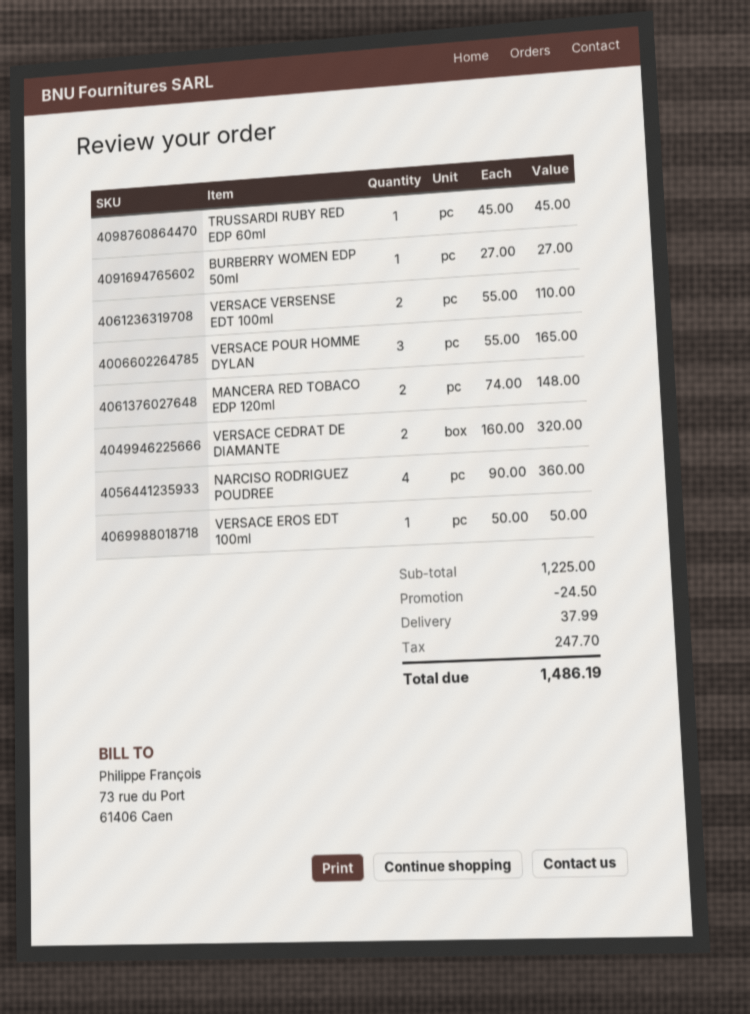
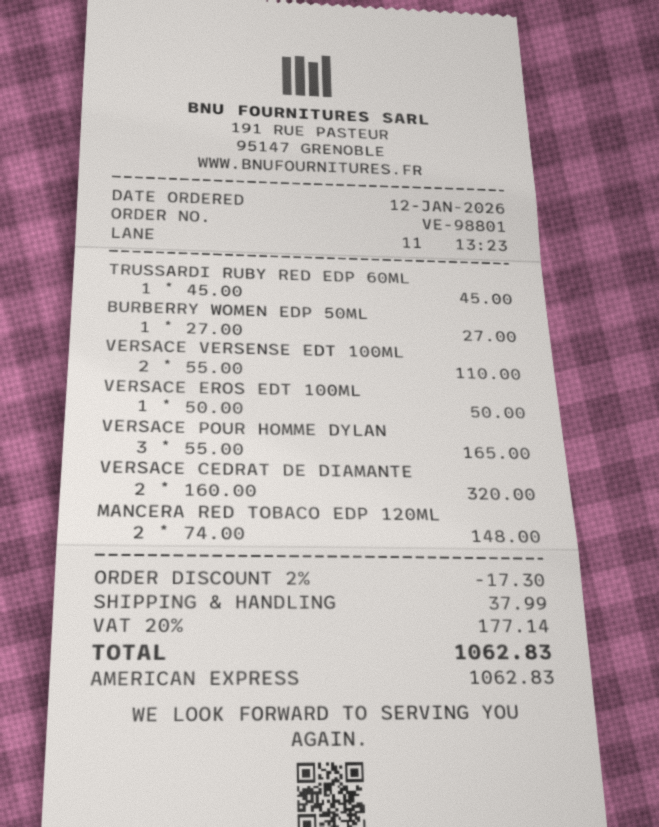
NARCISO RODRIGUEZ POUDREE: 4 x 90.00 = 360.00 -> none
discount: 24.50 -> 17.30
tax: 247.70 -> 177.14
total: 1486.19 -> 1062.83

